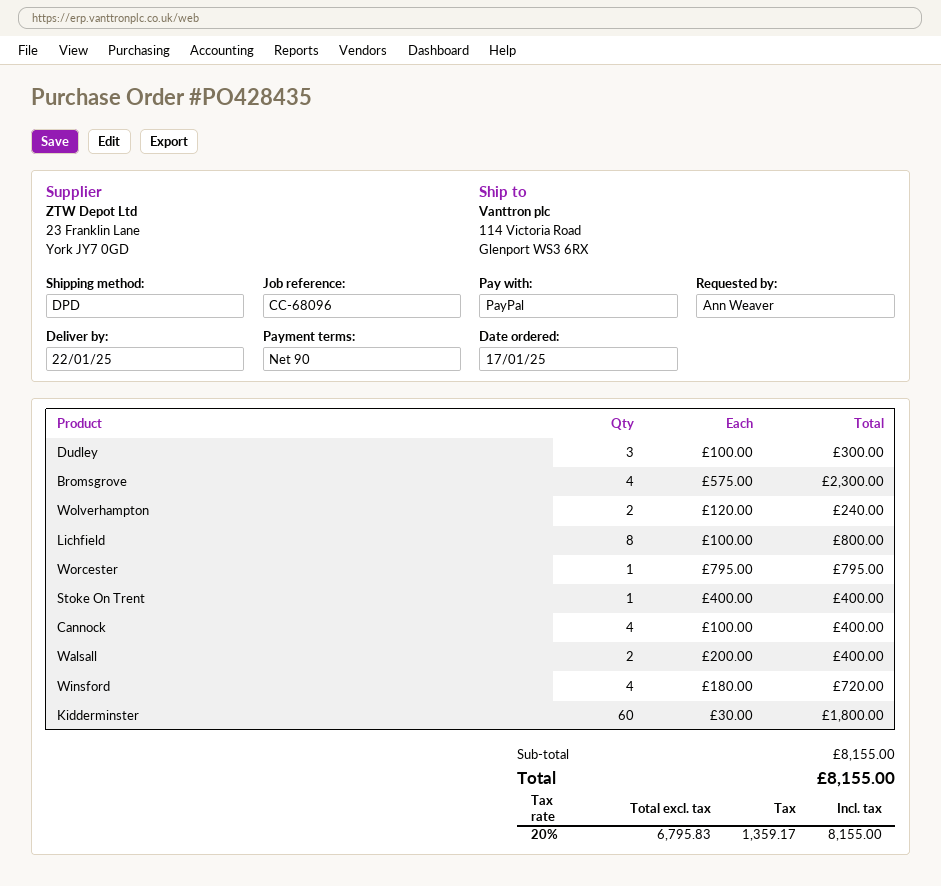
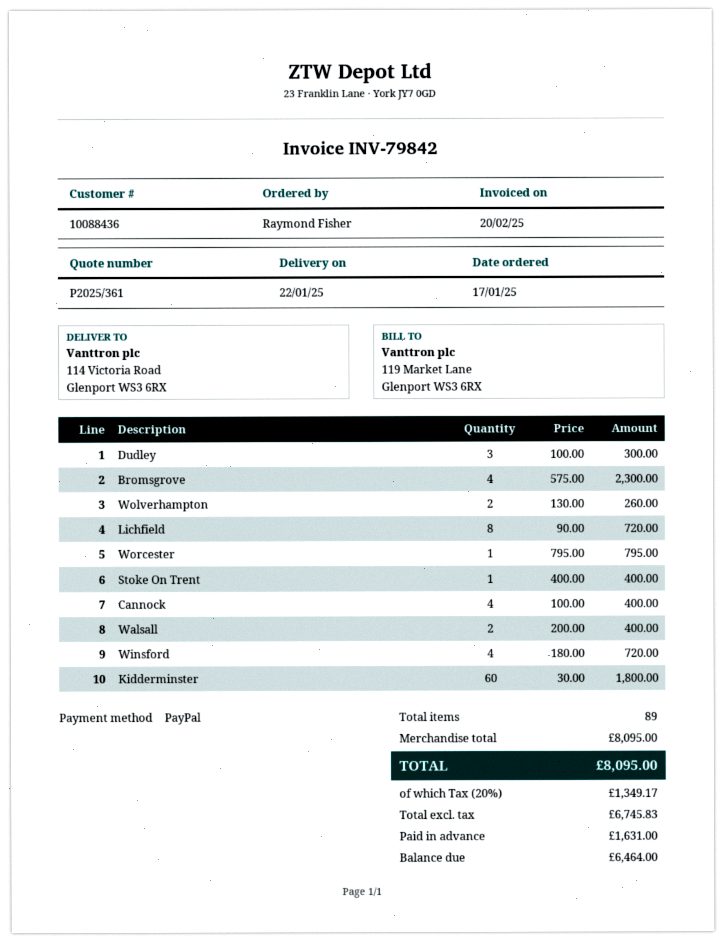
ordered by: Ann Weaver -> Raymond Fisher
Wolverhampton: 2 x 120.00 = 240.00 -> 2 x 130.00 = 260.00
Lichfield: 8 x 100.00 = 800.00 -> 8 x 90.00 = 720.00
subtotal: 8155.00 -> 8095.00
net: 6795.83 -> 6745.83
tax: 20% = 1359.17 -> 20% = 1349.17
total: 8155.00 -> 8095.00

